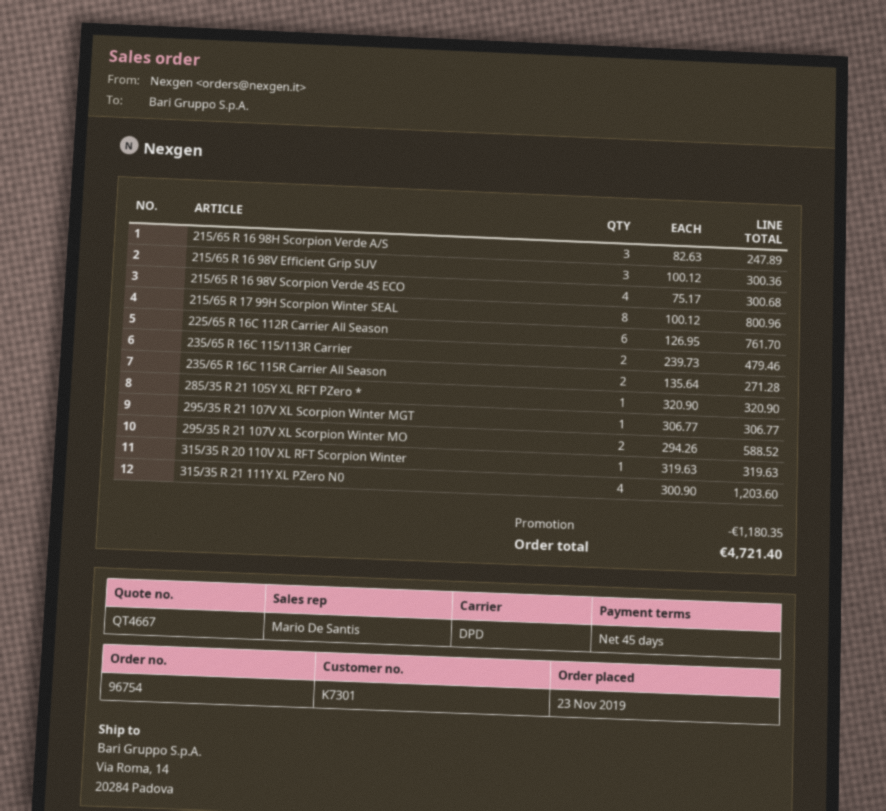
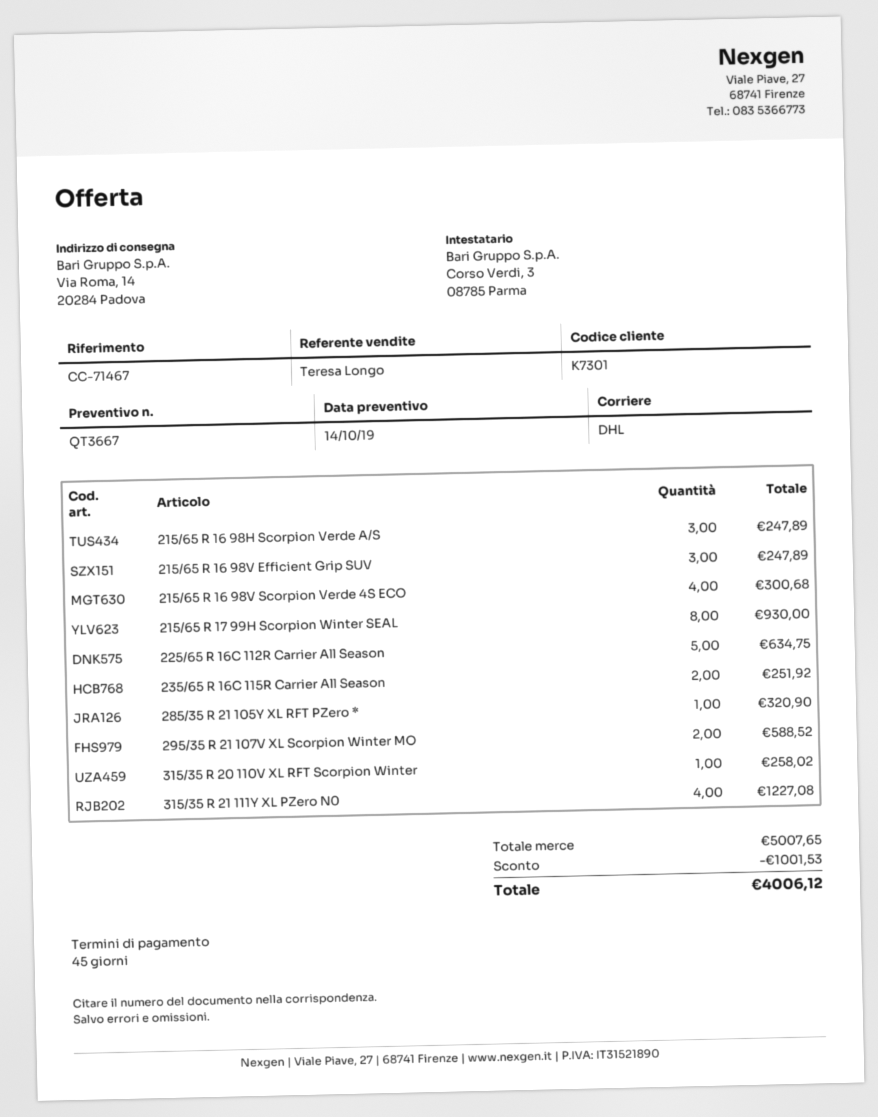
quote number: QT4667 -> QT3667
sales rep: Mario De Santis -> Teresa Longo
shipping method: DPD -> DHL
215/65 R 16 98V Efficient Grip SUV: 3 for 300.36 -> 3 for 247.89
215/65 R 17 99H Scorpion Winter SEAL: 8 for 800.96 -> 8 for 930.00
225/65 R 16C 112R Carrier All Season: 6 for 761.70 -> 5 for 634.75
235/65 R 16C 115/113R Carrier: 2 for 479.46 -> none
235/65 R 16C 115R Carrier All Season: 2 for 271.28 -> 2 for 251.92
295/35 R 21 107V XL Scorpion Winter MGT: 1 for 306.77 -> none
315/35 R 20 110V XL RFT Scorpion Winter: 1 for 319.63 -> 1 for 258.02
315/35 R 21 111Y XL PZero N0: 4 for 1203.60 -> 4 for 1227.08
discount: 1180.35 -> 1001.53
total: 4721.40 -> 4006.12

